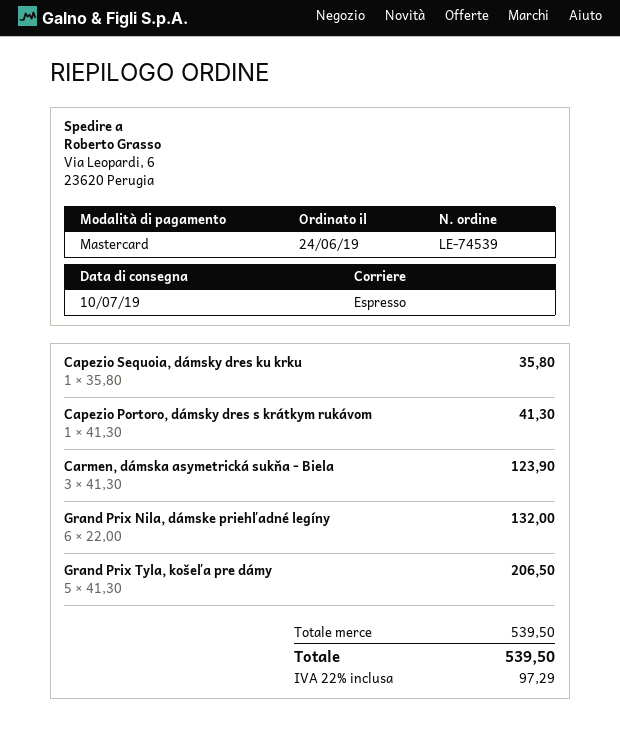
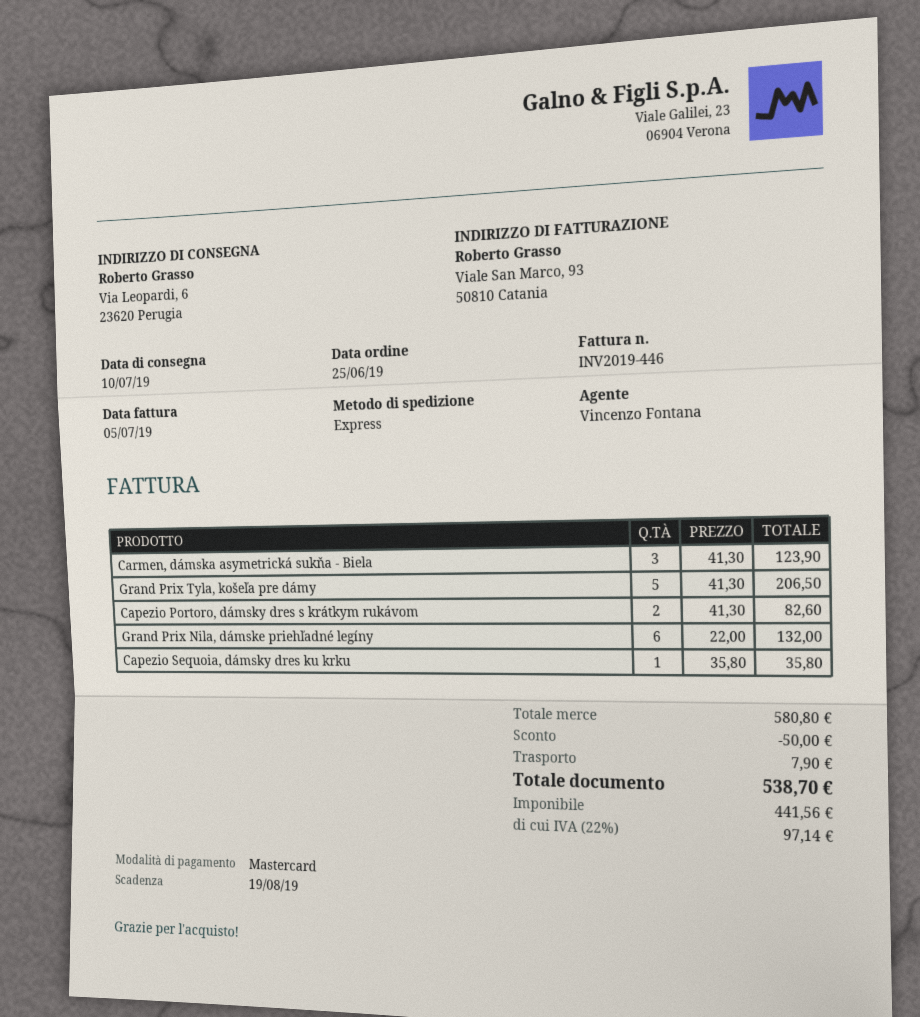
order date: 2019-06-24 -> 2019-06-25
Capezio Portoro, dámsky dres s krátkym rukávom: 1 x 41.30 = 41.30 -> 2 x 41.30 = 82.60
subtotal: 539.50 -> 580.80
discount: none -> 50.00
shipping: none -> 7.90
tax: 22% = 97.29 -> 22% = 97.14
total: 539.50 -> 538.70

